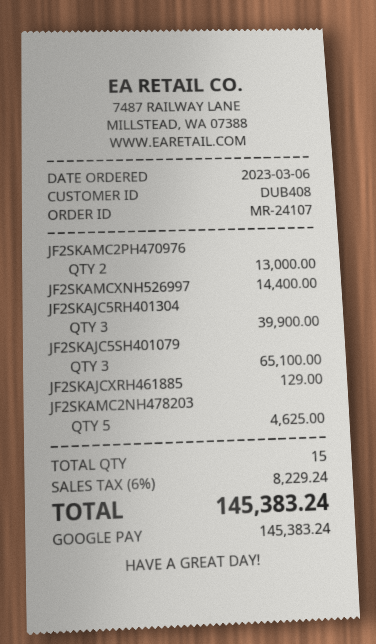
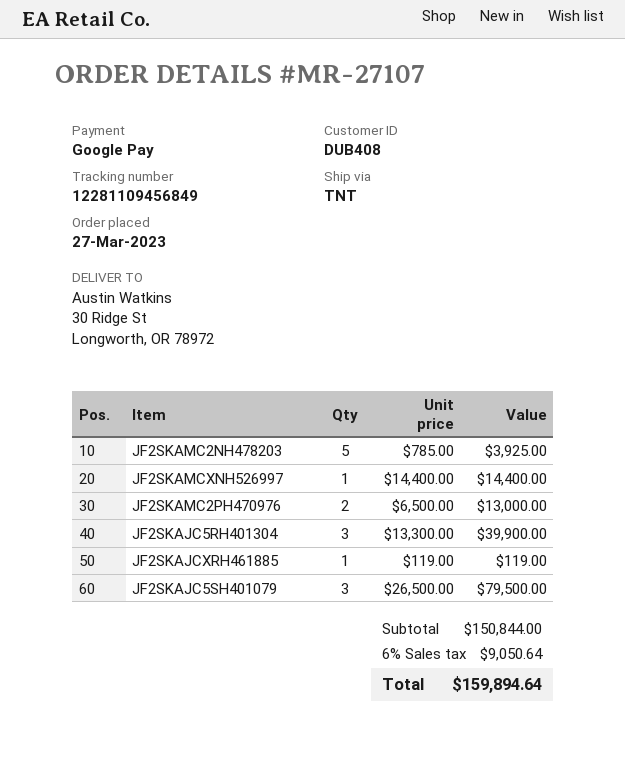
order number: MR-24107 -> MR-27107
order date: 2023-03-06 -> 2023-03-27
JF2SKAJC5SH401079: 3 for 65100.00 -> 3 for 79500.00
JF2SKAJCXRH461885: 1 for 129.00 -> 1 for 119.00
JF2SKAMC2NH478203: 5 for 4625.00 -> 5 for 3925.00
tax: 6% = 8229.24 -> 6% = 9050.64
total: 145383.24 -> 159894.64

